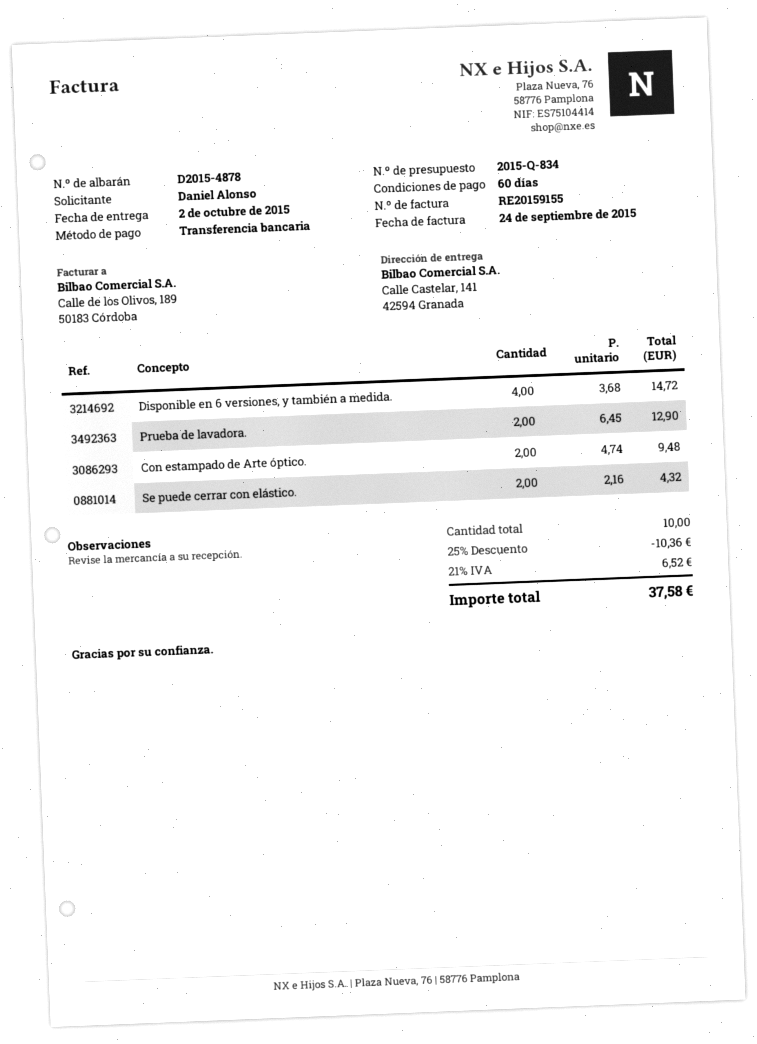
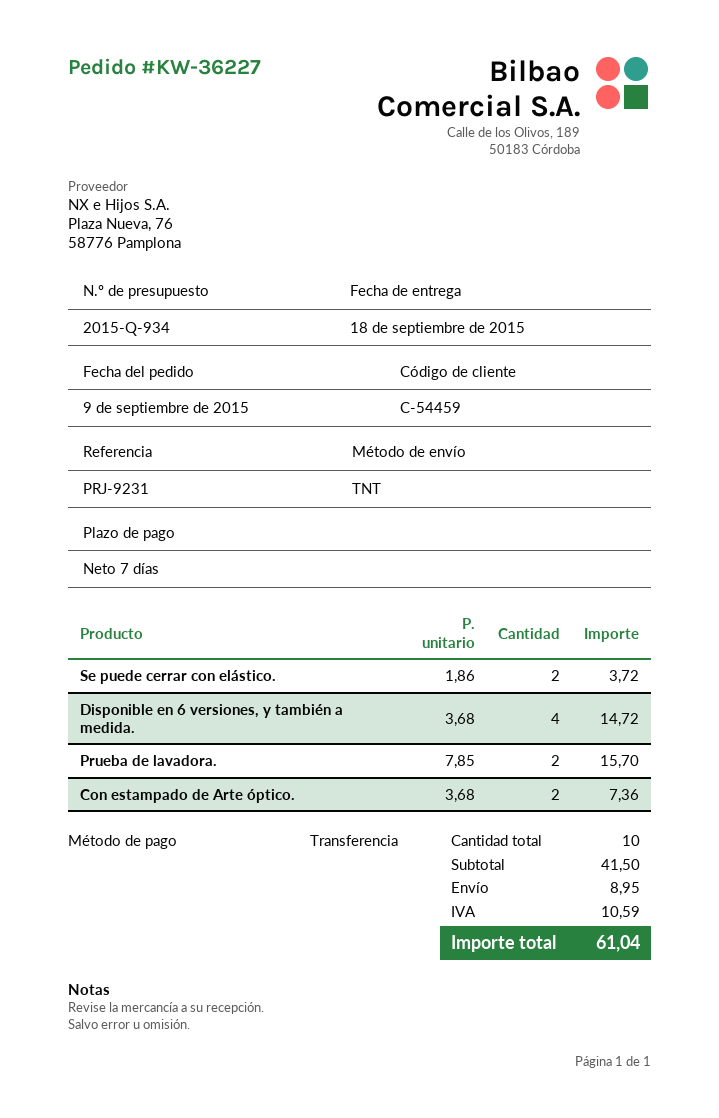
quote number: 2015-Q-834 -> 2015-Q-934
delivery date: 2015-10-02 -> 2015-09-18
payment terms: 60 days -> 7 days
Prueba de lavadora.: 2 x 6.45 = 12.90 -> 2 x 7.85 = 15.70
Con estampado de Arte óptico.: 2 x 4.74 = 9.48 -> 2 x 3.68 = 7.36
Se puede cerrar con elástico.: 2 x 2.16 = 4.32 -> 2 x 1.86 = 3.72
discount: 25% = 10.36 -> none
shipping: none -> 8.95
tax: 6.52 -> 10.59
total: 37.58 -> 61.04

